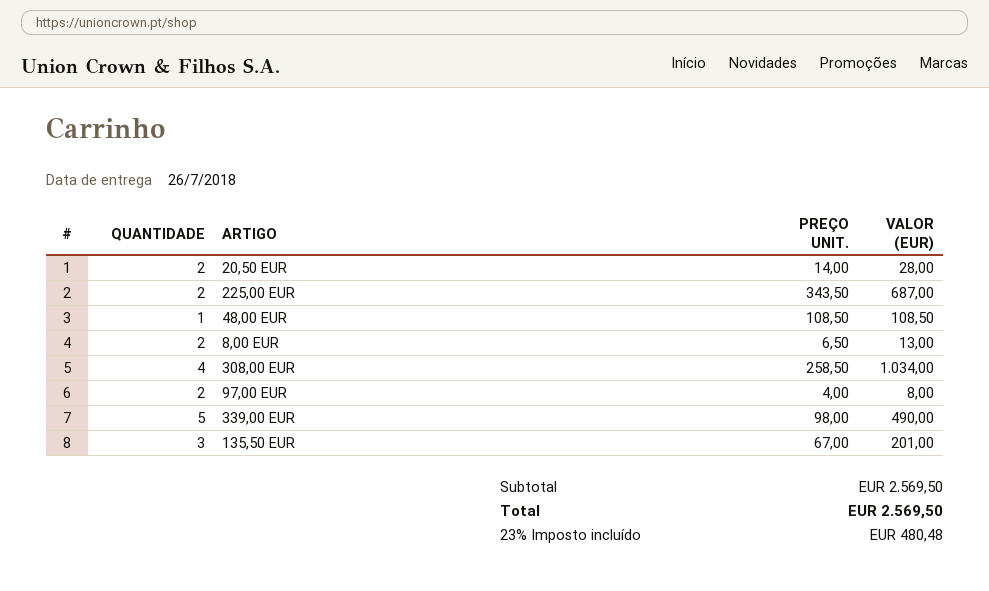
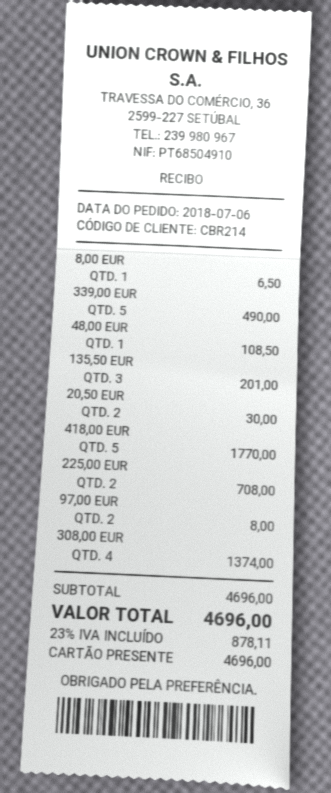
20,50 EUR: 2 for 28.00 -> 2 for 30.00
225,00 EUR: 2 for 687.00 -> 2 for 708.00
8,00 EUR: 2 for 13.00 -> 1 for 6.50
308,00 EUR: 4 for 1034.00 -> 4 for 1374.00
418,00 EUR: none -> 5 for 1770.00
subtotal: 2569.50 -> 4696.00
tax: 23% = 480.48 -> 23% = 878.11
total: 2569.50 -> 4696.00

